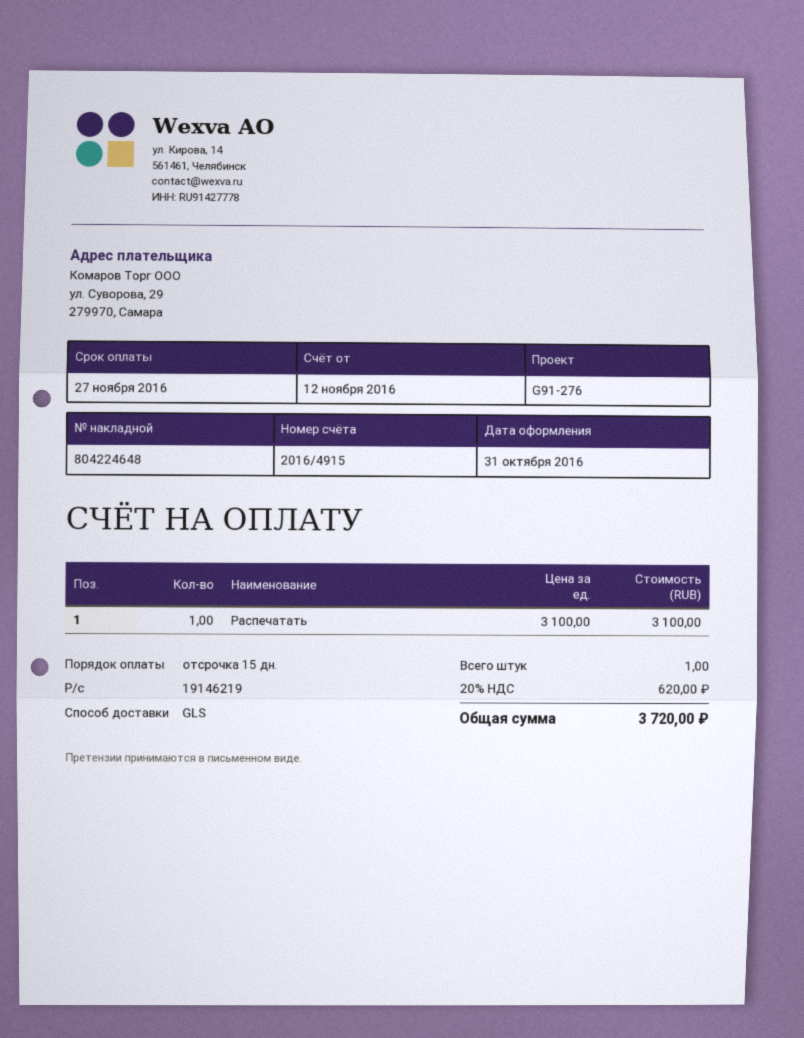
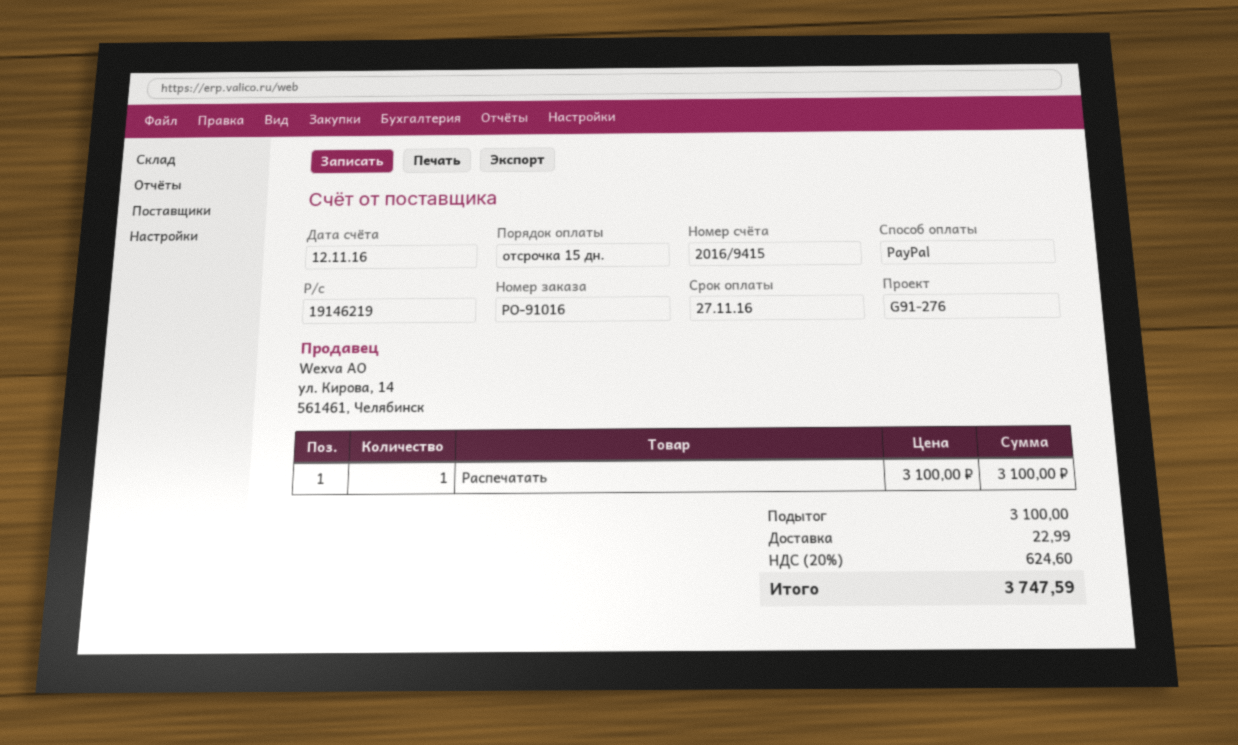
invoice number: 2016/4915 -> 2016/9415
shipping: none -> 22.99
tax: 20% = 620.00 -> 20% = 624.60
total: 3720.00 -> 3747.59

